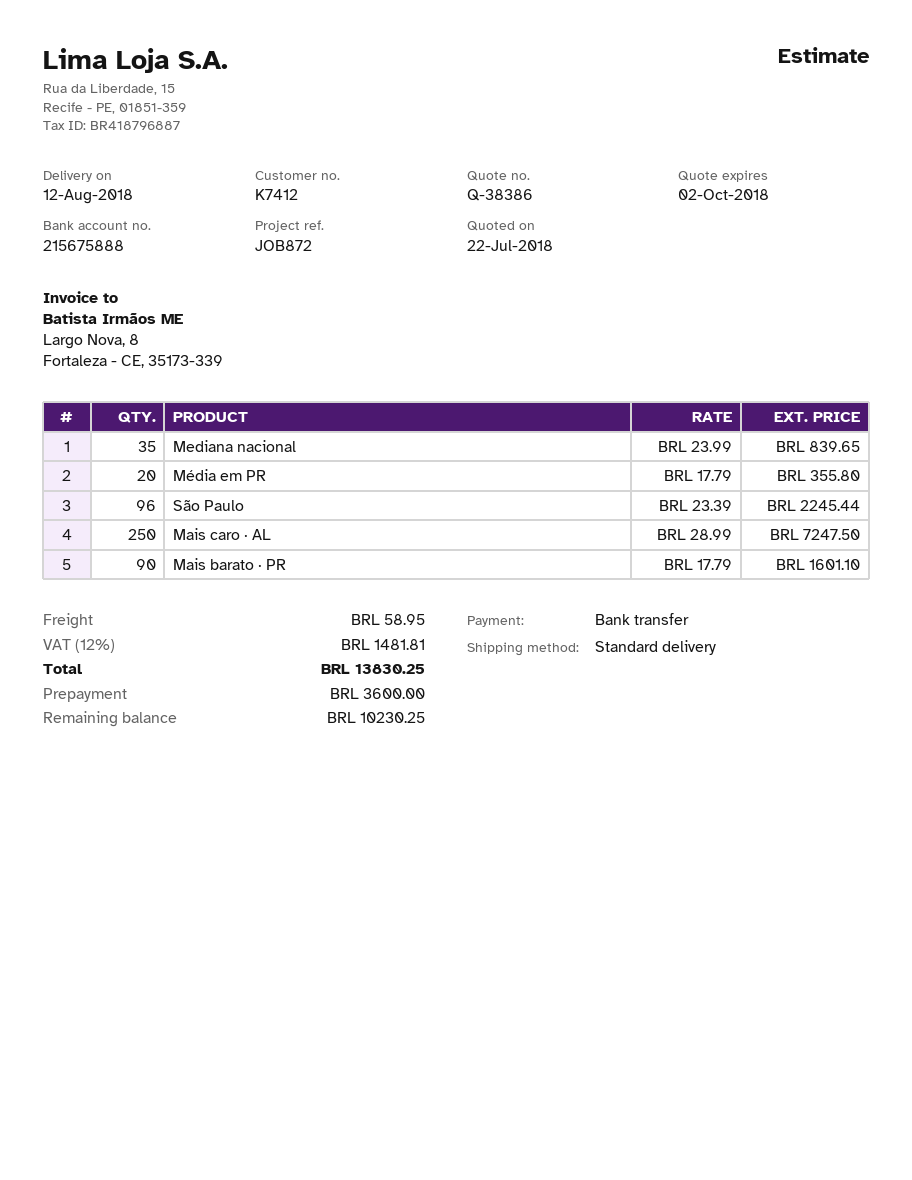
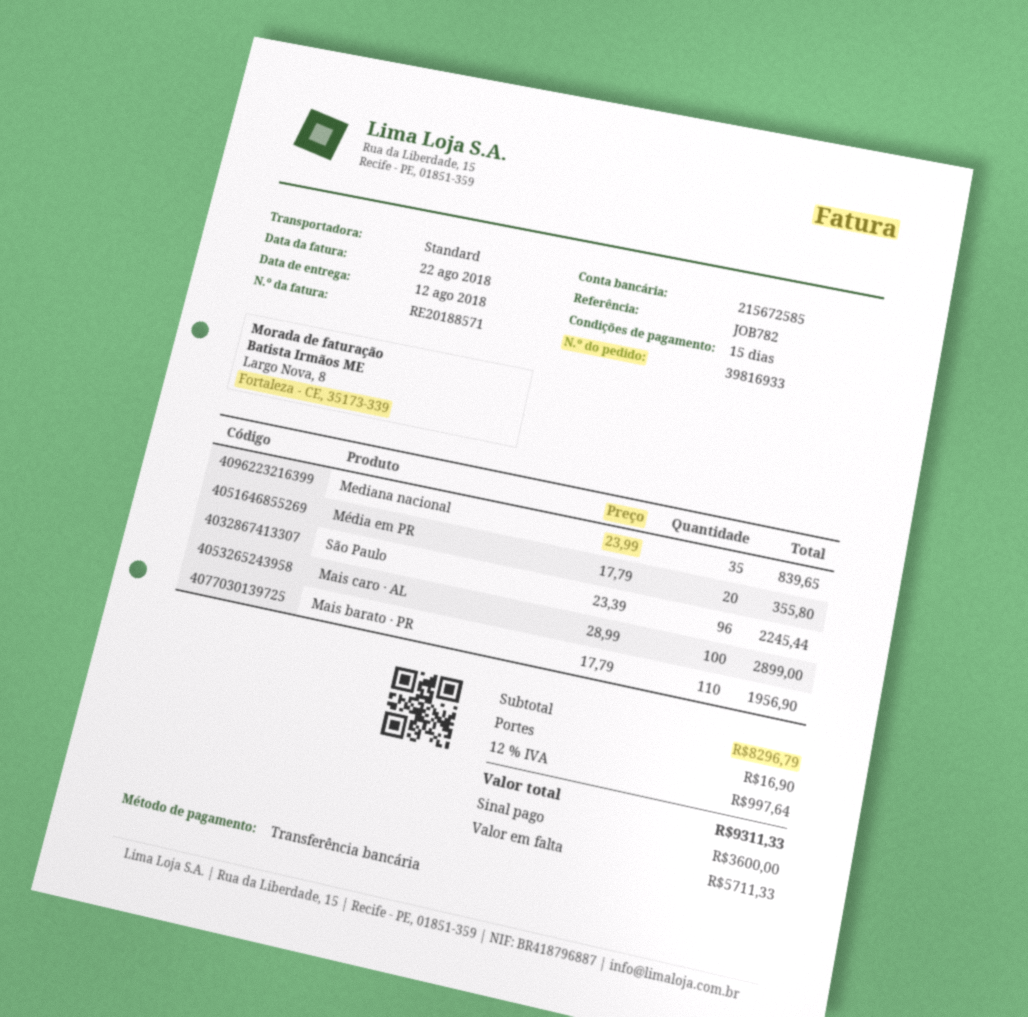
reference: JOB872 -> JOB782
bank account: 215675888 -> 215672585
Mais caro · AL: 250 x 28.99 = 7247.50 -> 100 x 28.99 = 2899.00
Mais barato · PR: 90 x 17.79 = 1601.10 -> 110 x 17.79 = 1956.90
shipping: 58.95 -> 16.90
tax: 12% = 1481.81 -> 12% = 997.64
total: 13830.25 -> 9311.33
balance: 10230.25 -> 5711.33

